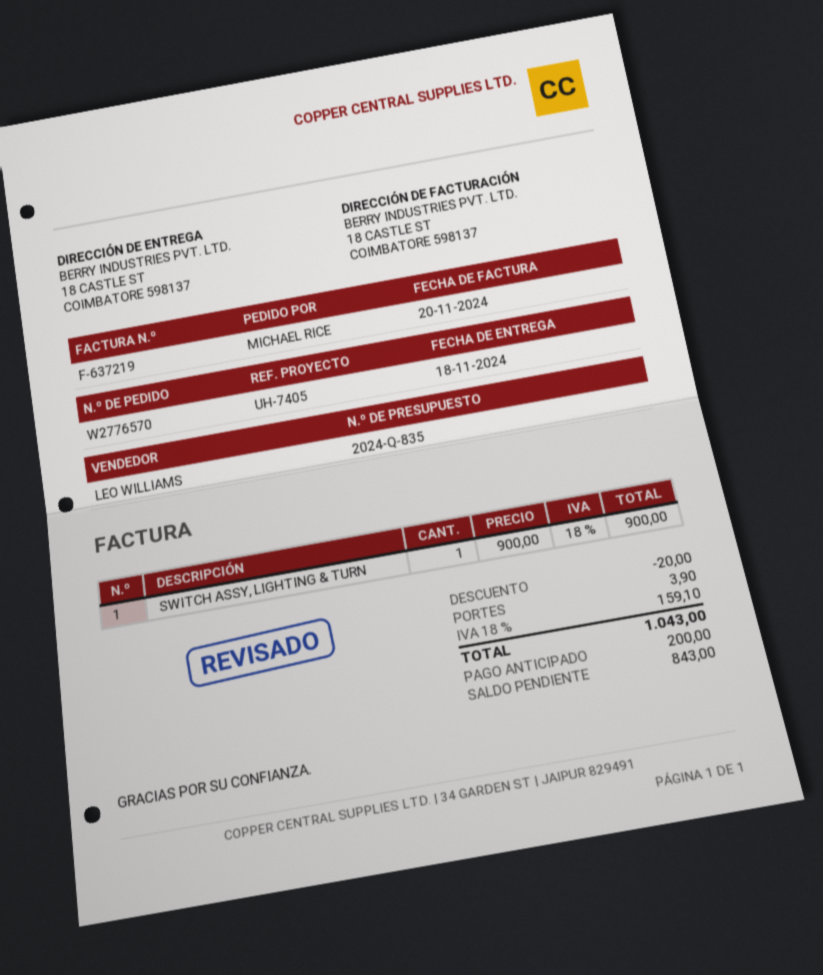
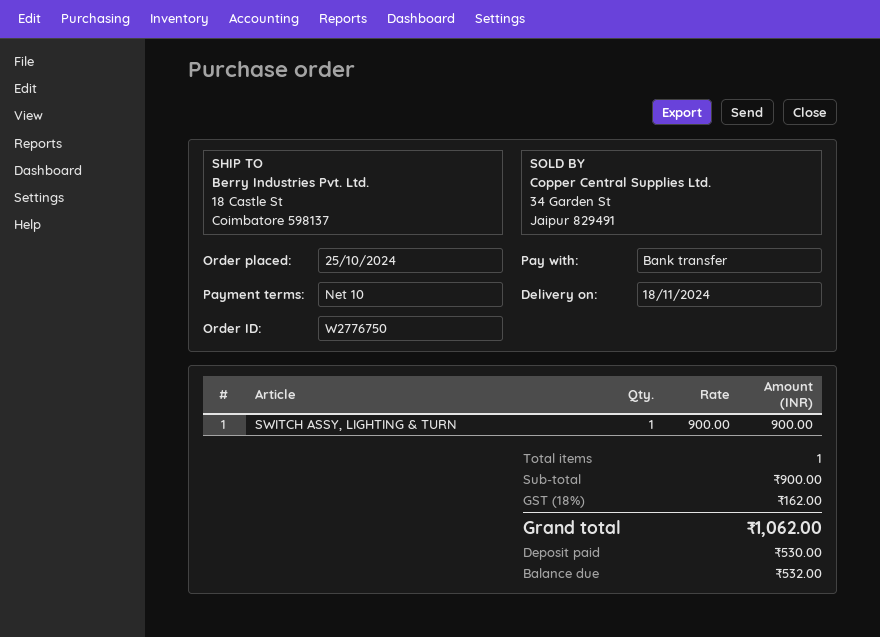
order number: W2776570 -> W2776750
discount: 20.00 -> none
shipping: 3.90 -> none
tax: 18% = 159.10 -> 18% = 162.00
total: 1043.00 -> 1062.00
deposit: 200.00 -> 530.00
balance: 843.00 -> 532.00

